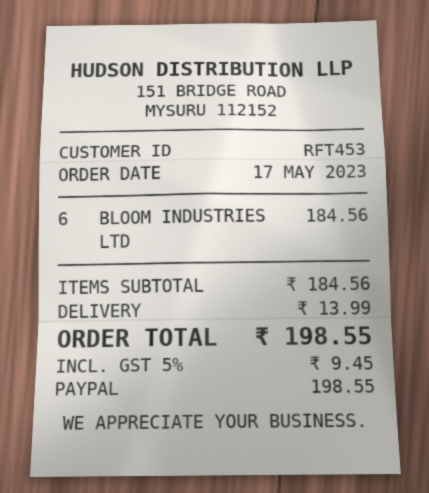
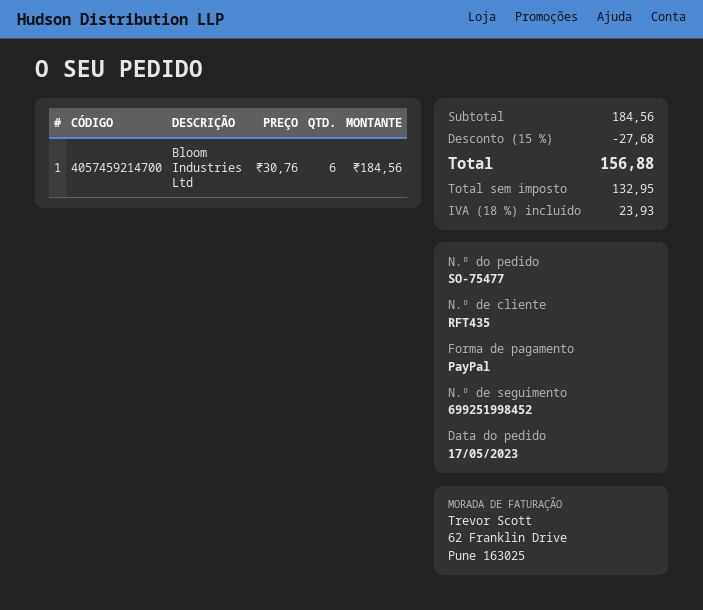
customer number: RFT453 -> RFT435
discount: none -> 15% = 27.68
shipping: 13.99 -> none
tax: 5% = 9.45 -> 18% = 23.93
total: 198.55 -> 156.88

